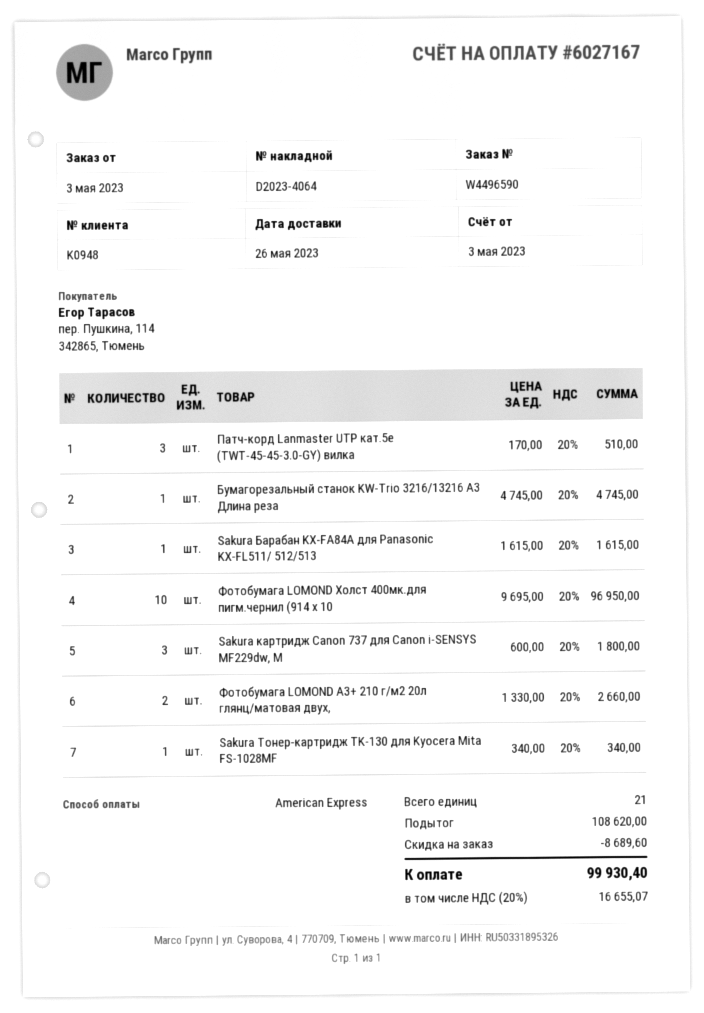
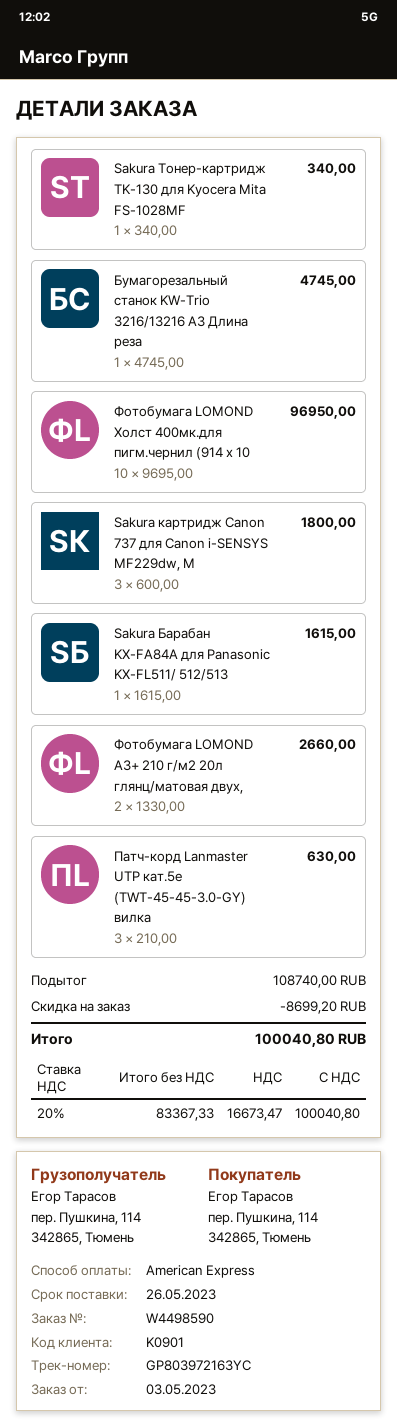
order number: W4496590 -> W4498590
customer number: K0948 -> K0901
Патч-корд Lanmaster UTP кат.5е (TWT-45-45-3.0-GY) вилка: 3 x 170.00 = 510.00 -> 3 x 210.00 = 630.00
subtotal: 108620.00 -> 108740.00
discount: 8689.60 -> 8699.20
tax: 20% = 16655.07 -> 20% = 16673.47
total: 99930.40 -> 100040.80

